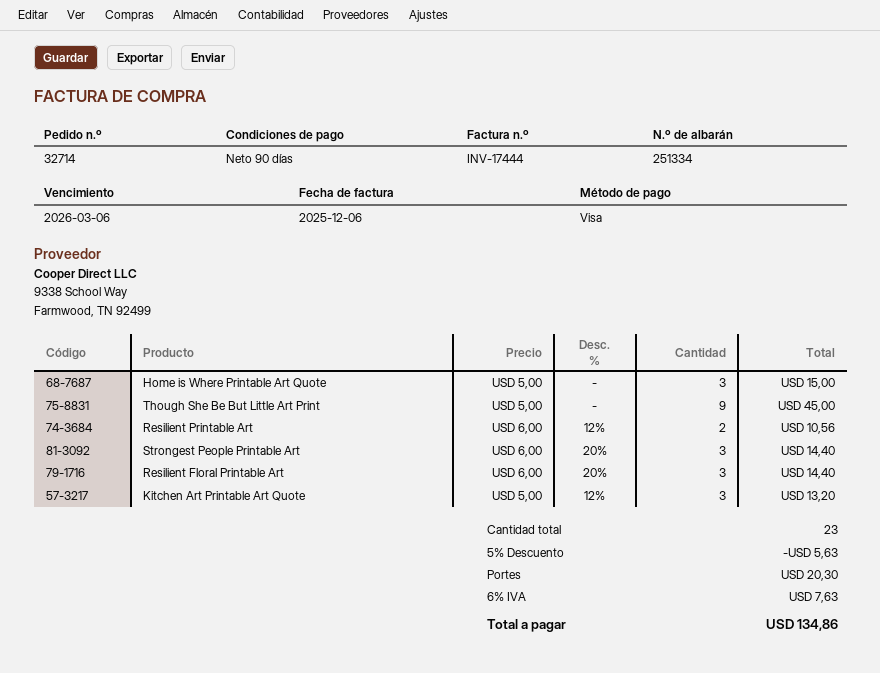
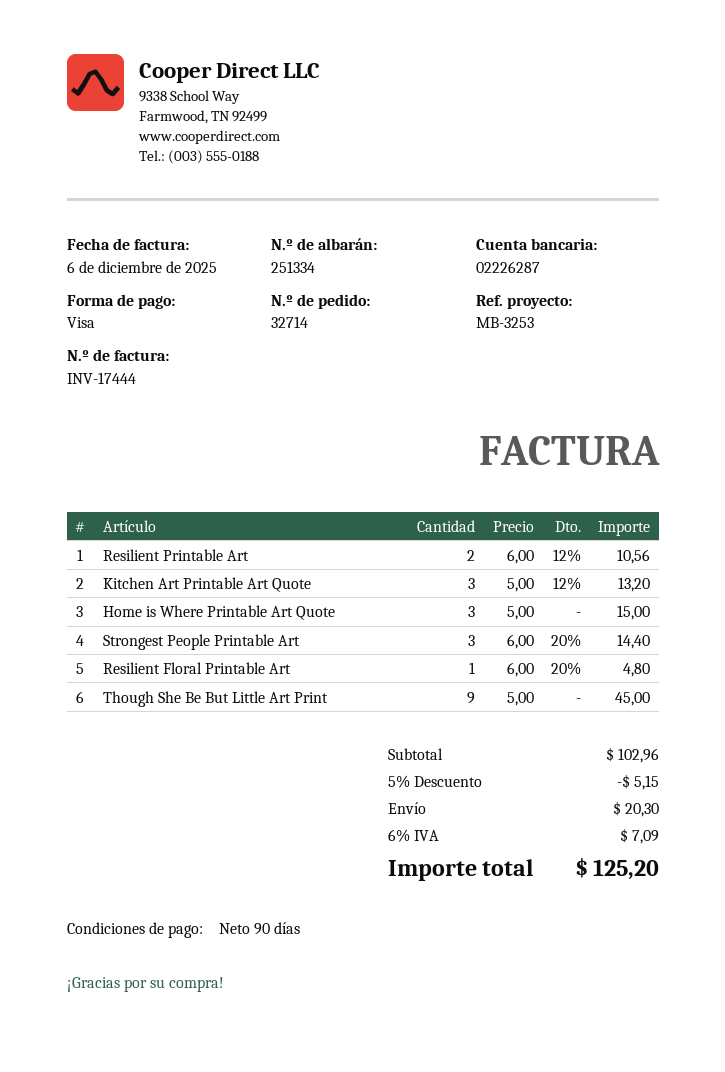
Resilient Floral Printable Art: 3 x 6.00 - 20% = 14.40 -> 1 x 6.00 - 20% = 4.80
discount: 5% = 5.63 -> 5% = 5.15
tax: 6% = 7.63 -> 6% = 7.09
total: 134.86 -> 125.20

